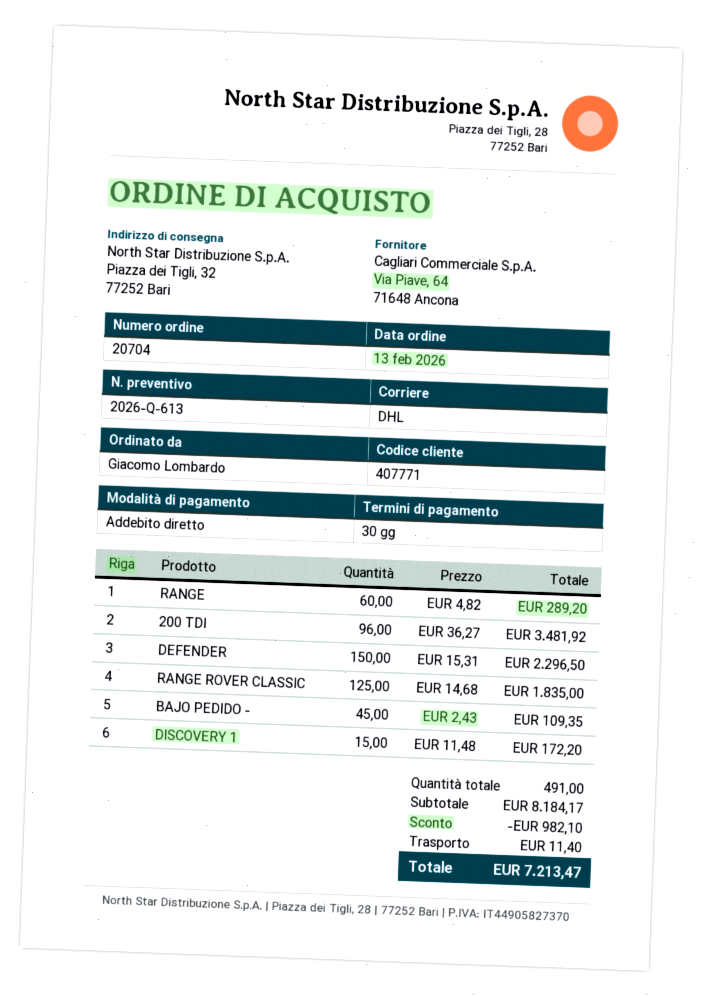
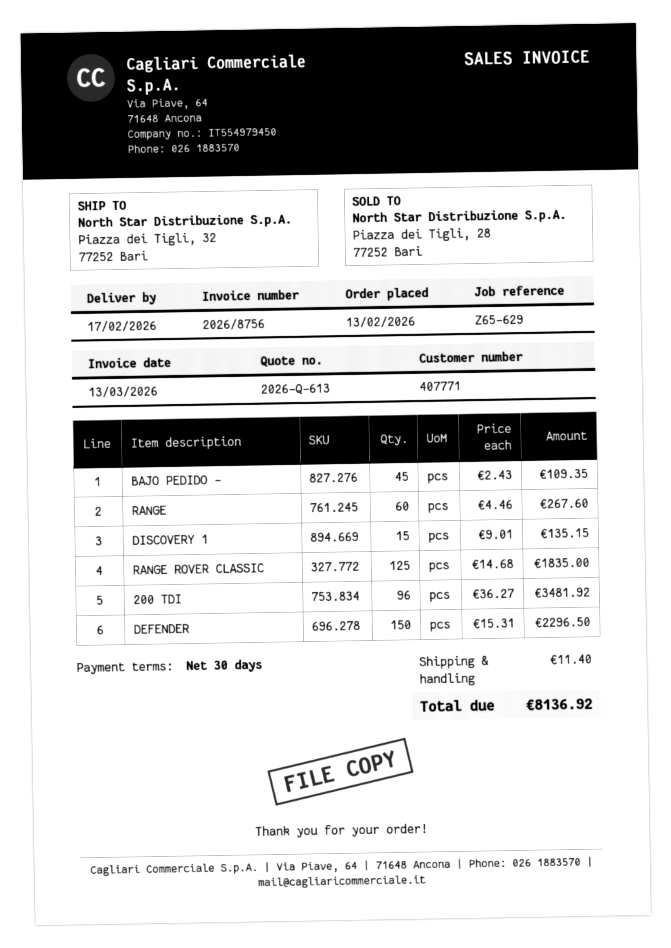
RANGE: 60 x 4.82 = 289.20 -> 60 x 4.46 = 267.60
DISCOVERY 1: 15 x 11.48 = 172.20 -> 15 x 9.01 = 135.15
discount: 982.10 -> none
total: 7213.47 -> 8136.92

